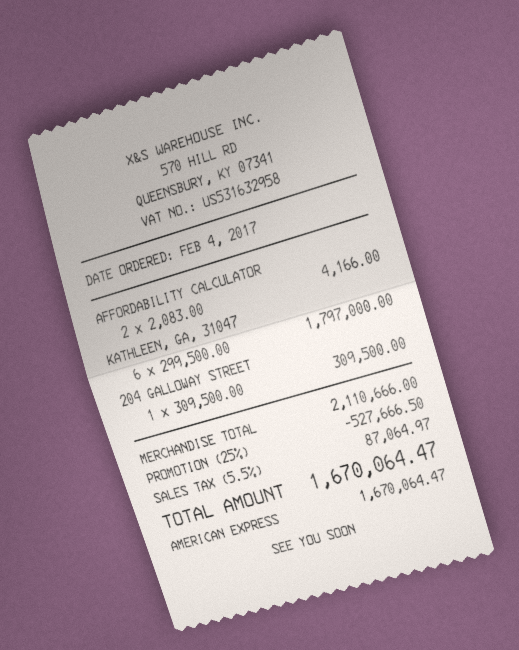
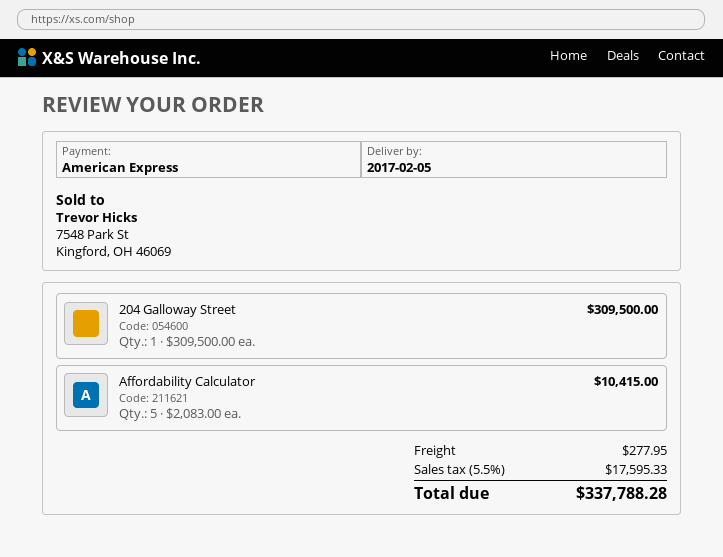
AFFORDABILITY CALCULATOR: 2 x 2083.00 = 4166.00 -> 5 x 2083.00 = 10415.00
KATHLEEN, GA, 31047: 6 x 299500.00 = 1797000.00 -> none
discount: 25% = 527666.50 -> none
shipping: none -> 277.95
tax: 5.5% = 87064.97 -> 5.5% = 17595.33
total: 1670064.47 -> 337788.28

